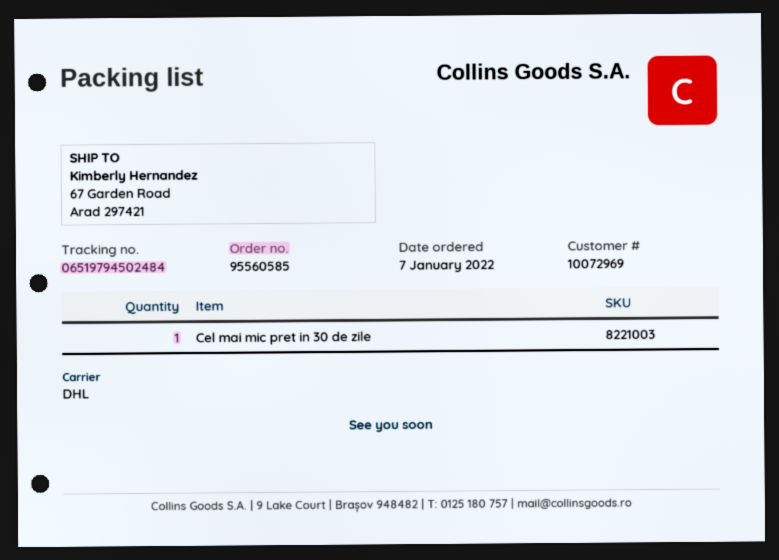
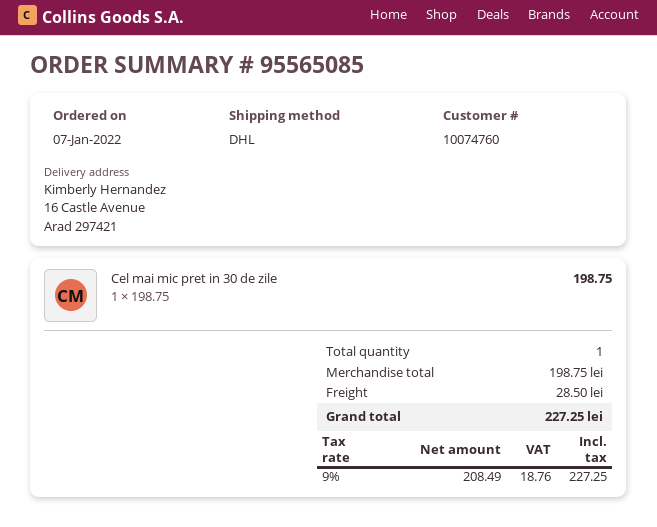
order number: 95560585 -> 95565085
customer number: 10072969 -> 10074760
ship to: 67 Garden Road, Arad 297421 -> 16 Castle Avenue, Arad 297421

